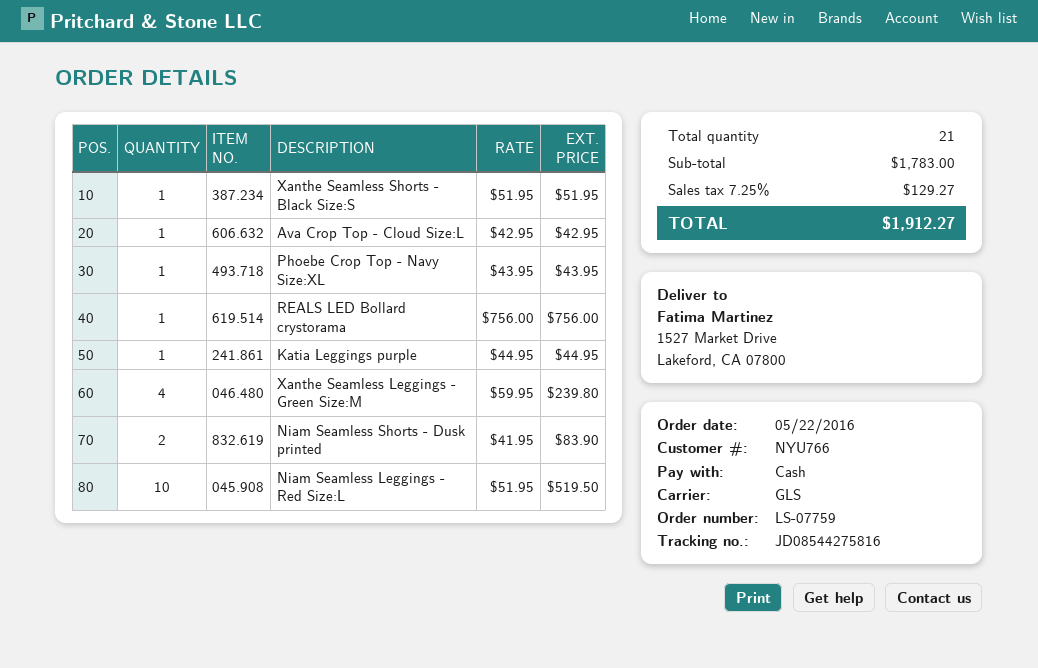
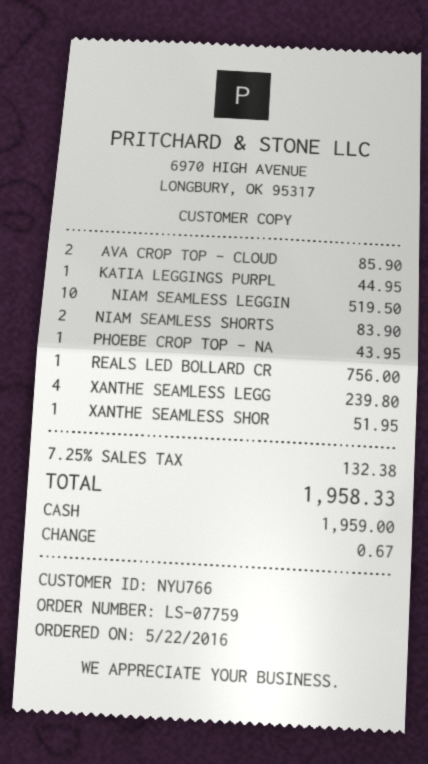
Ava Crop Top - Cloud Size:L: 1 for 42.95 -> 2 for 85.90
tax: 7.25% = 129.27 -> 7.25% = 132.38
total: 1912.27 -> 1958.33

